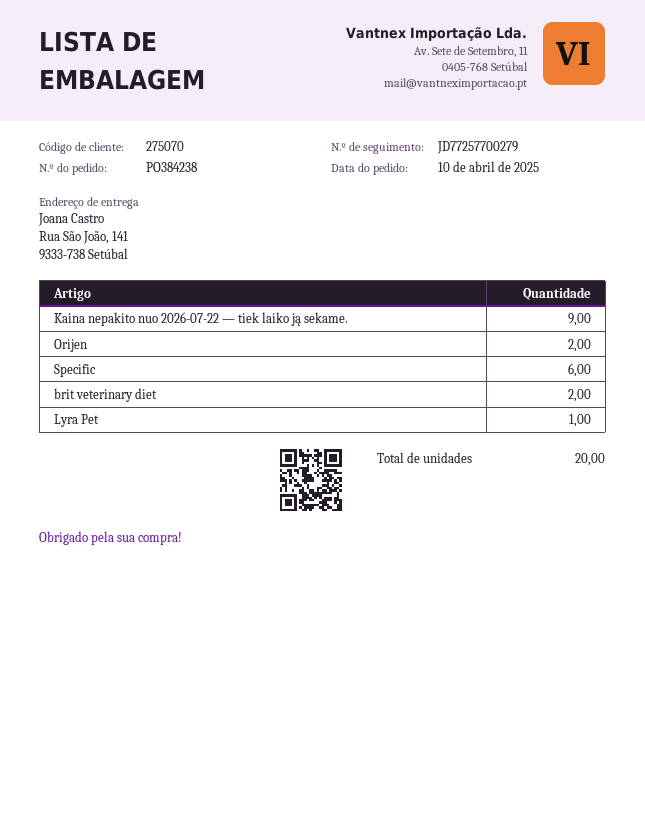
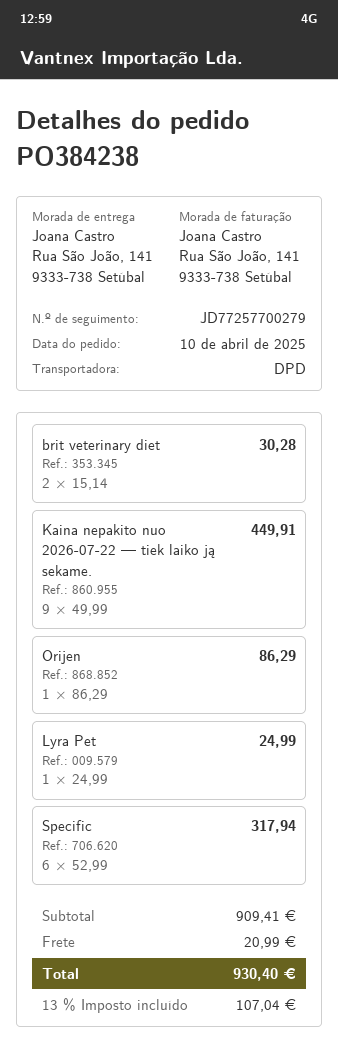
Orijen: 2 -> 1

